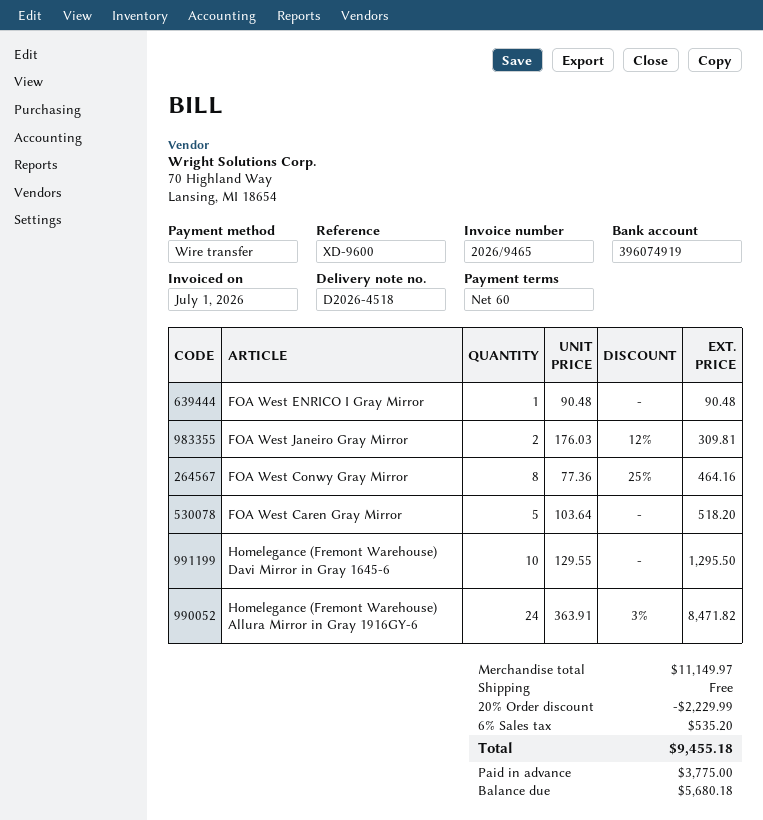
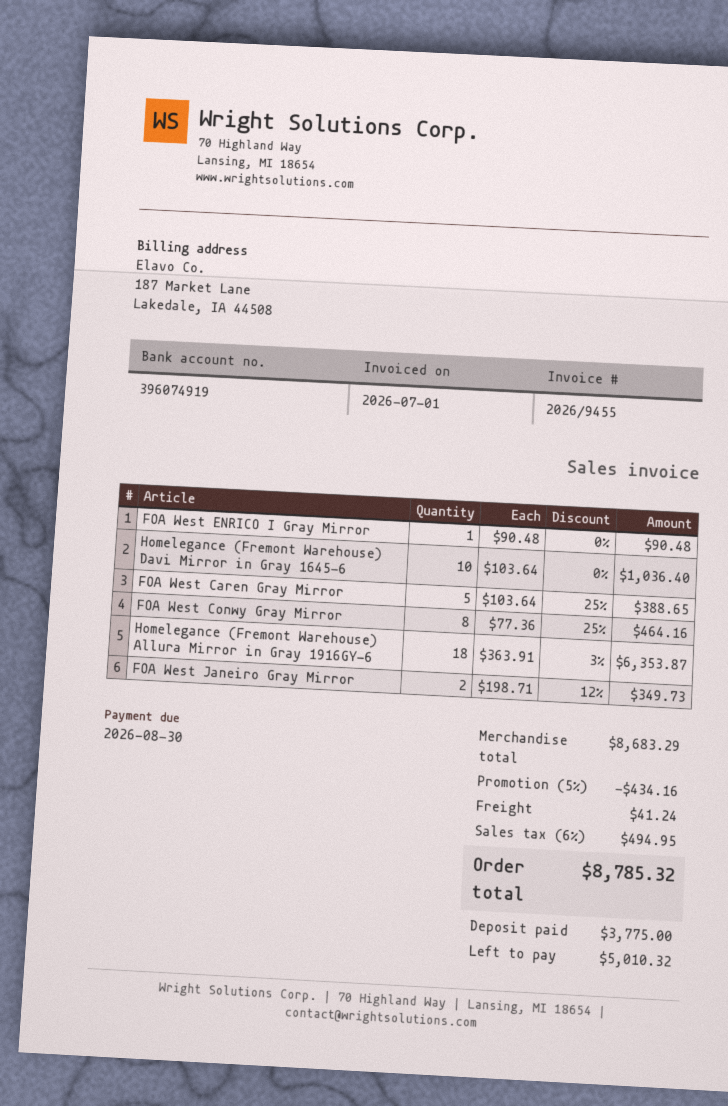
invoice number: 2026/9465 -> 2026/9455
FOA West Janeiro Gray Mirror: 2 x 176.03 - 12% = 309.81 -> 2 x 198.71 - 12% = 349.73
FOA West Caren Gray Mirror: 5 x 103.64 = 518.20 -> 5 x 103.64 - 25% = 388.65
Homelegance (Fremont Warehouse) Davi Mirror in Gray 1645-6: 10 x 129.55 = 1295.50 -> 10 x 103.64 = 1036.40
Homelegance (Fremont Warehouse) Allura Mirror in Gray 1916GY-6: 24 x 363.91 - 3% = 8471.82 -> 18 x 363.91 - 3% = 6353.87
subtotal: 11149.97 -> 8683.29
discount: 20% = 2229.99 -> 5% = 434.16
shipping: 0.00 -> 41.24
tax: 6% = 535.20 -> 6% = 494.95
total: 9455.18 -> 8785.32
balance: 5680.18 -> 5010.32

